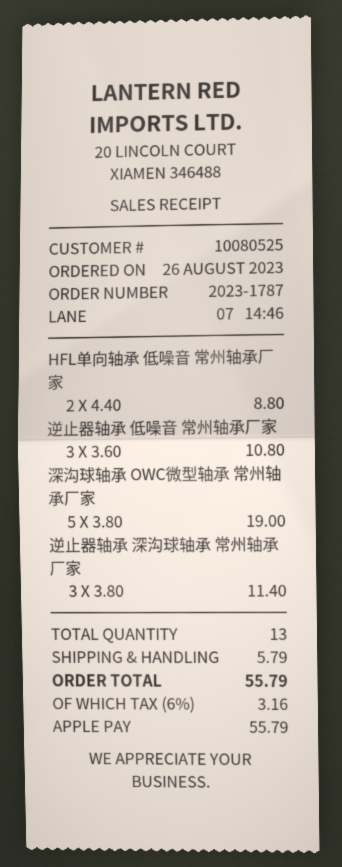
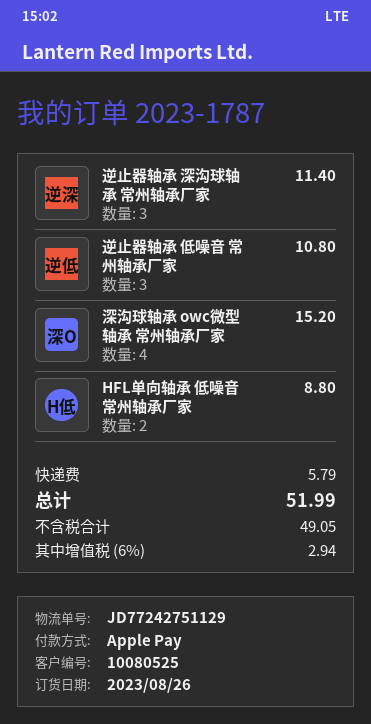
深沟球轴承 OWC微型轴承 常州轴承厂家: 5 for 19.00 -> 4 for 15.20
tax: 6% = 3.16 -> 6% = 2.94
total: 55.79 -> 51.99

